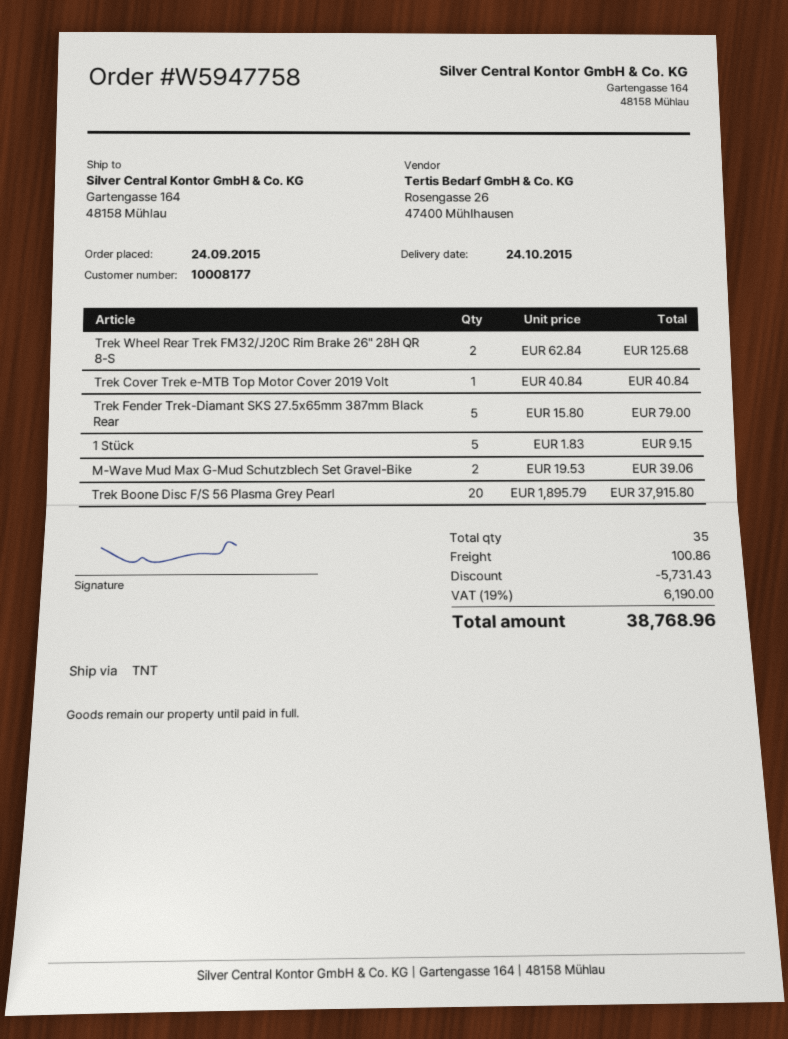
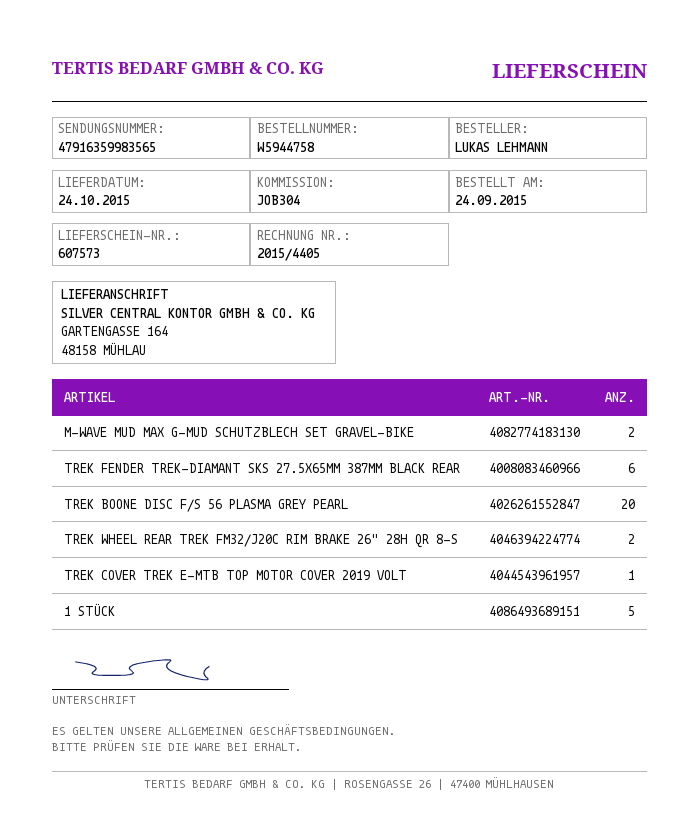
order number: W5947758 -> W5944758
Trek Fender Trek-Diamant SKS 27.5x65mm 387mm Black Rear: 5 -> 6

